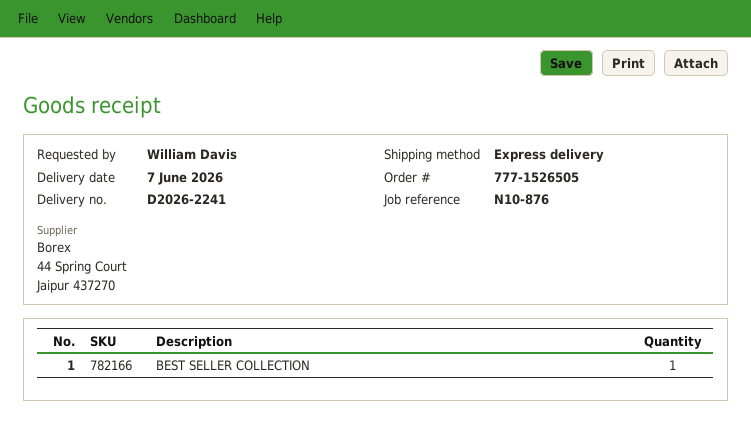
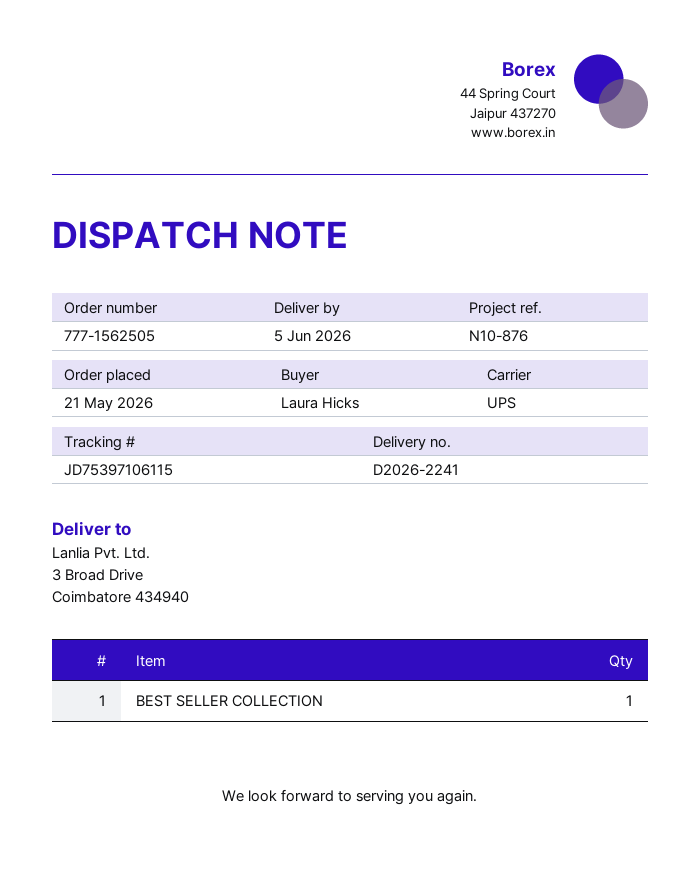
order number: 777-1526505 -> 777-1562505
delivery date: 2026-06-07 -> 2026-06-05
ordered by: William Davis -> Laura Hicks
shipping method: express -> UPS

